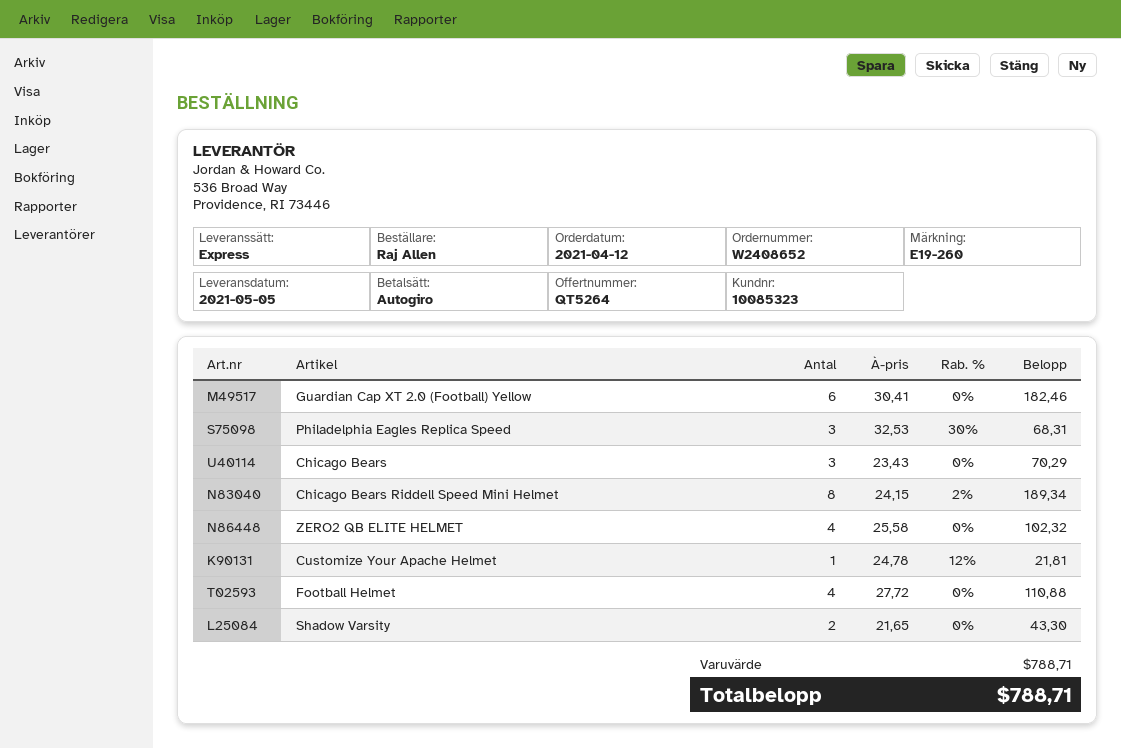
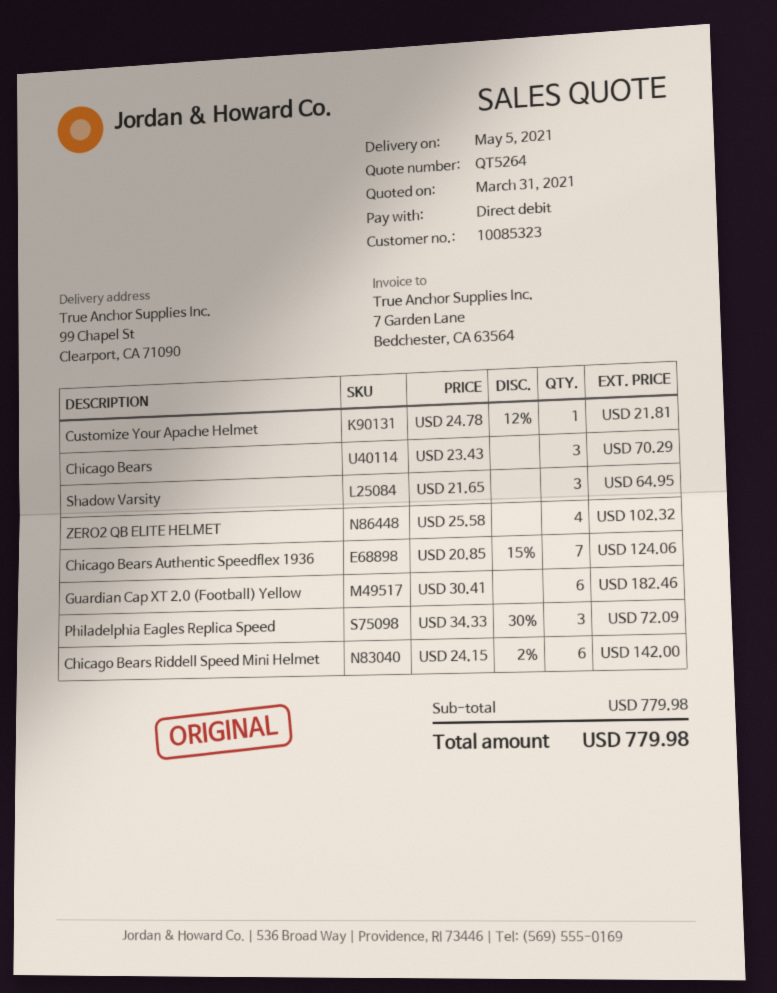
Philadelphia Eagles Replica Speed: 3 x 32.53 - 30% = 68.31 -> 3 x 34.33 - 30% = 72.09
Chicago Bears Riddell Speed Mini Helmet: 8 x 24.15 - 2% = 189.34 -> 6 x 24.15 - 2% = 142.00
Football Helmet: 4 x 27.72 = 110.88 -> none
Shadow Varsity: 2 x 21.65 = 43.30 -> 3 x 21.65 = 64.95
Chicago Bears Authentic Speedflex 1936: none -> 7 x 20.85 - 15% = 124.06
subtotal: 788.71 -> 779.98
total: 788.71 -> 779.98

